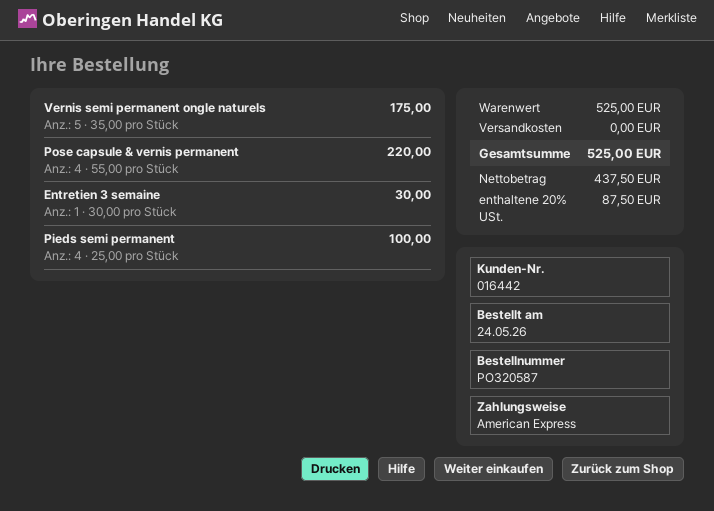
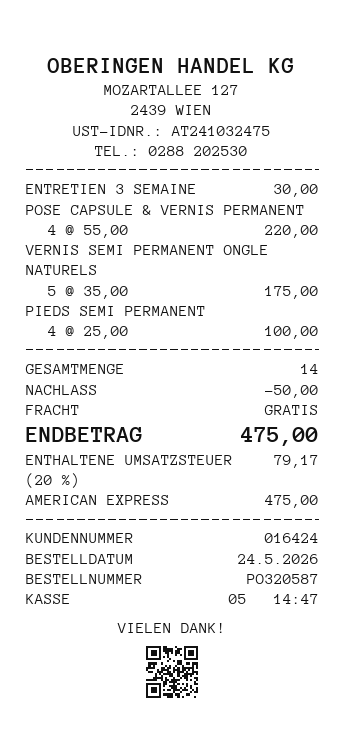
customer number: 016442 -> 016424
discount: none -> 50.00
tax: 20% = 87.50 -> 20% = 79.17
total: 525.00 -> 475.00

